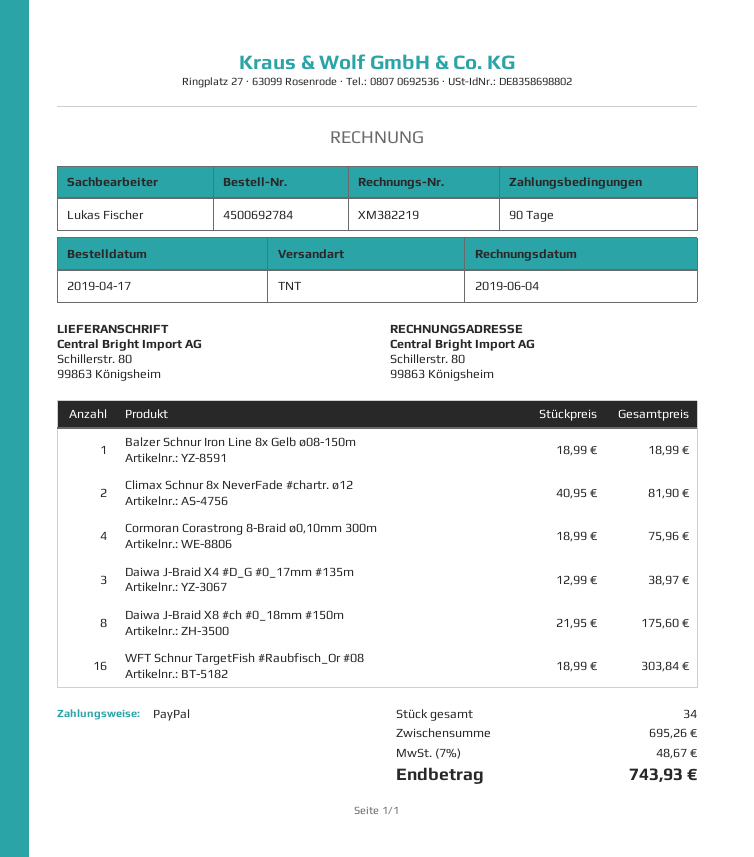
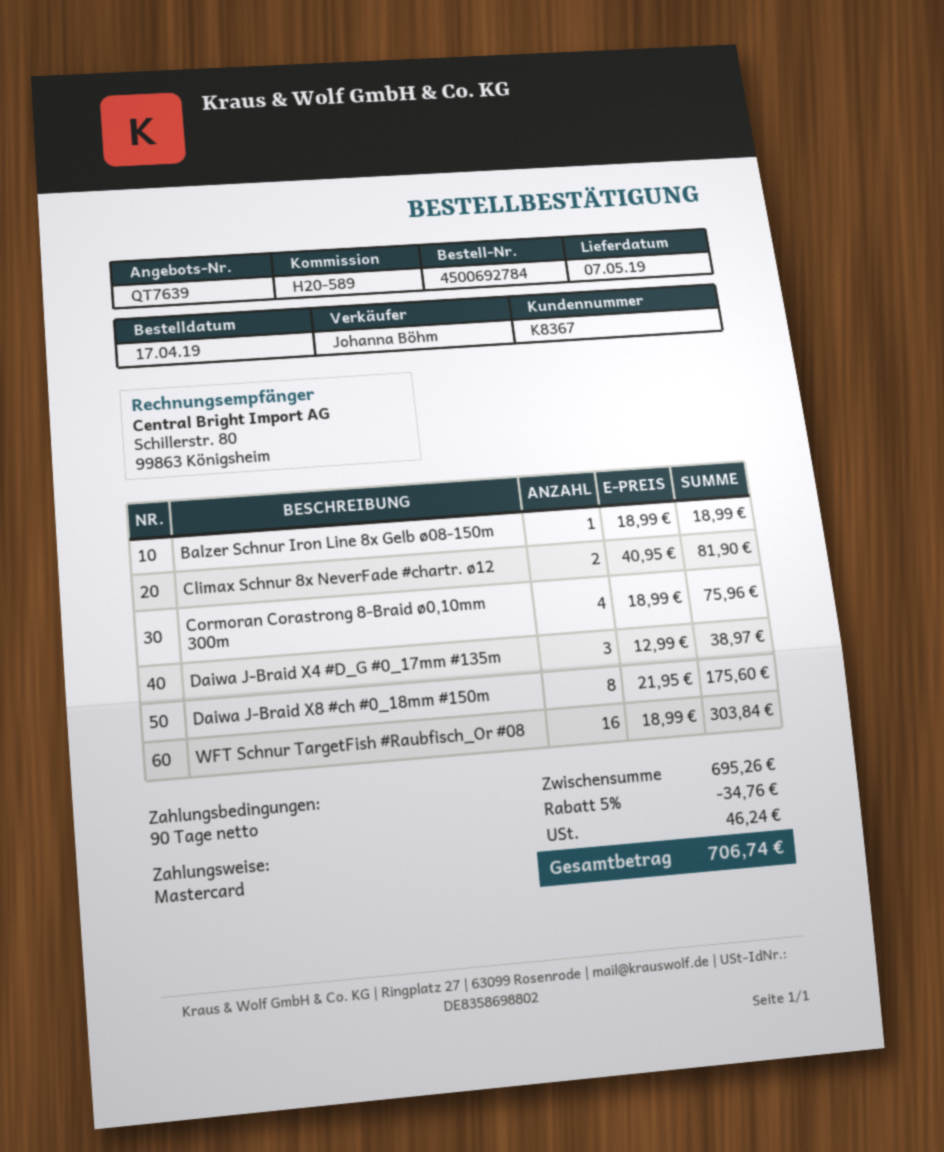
sales rep: Lukas Fischer -> Johanna Böhm
payment method: PayPal -> Mastercard
discount: none -> 5% = 34.76
tax: 48.67 -> 46.24
total: 743.93 -> 706.74

